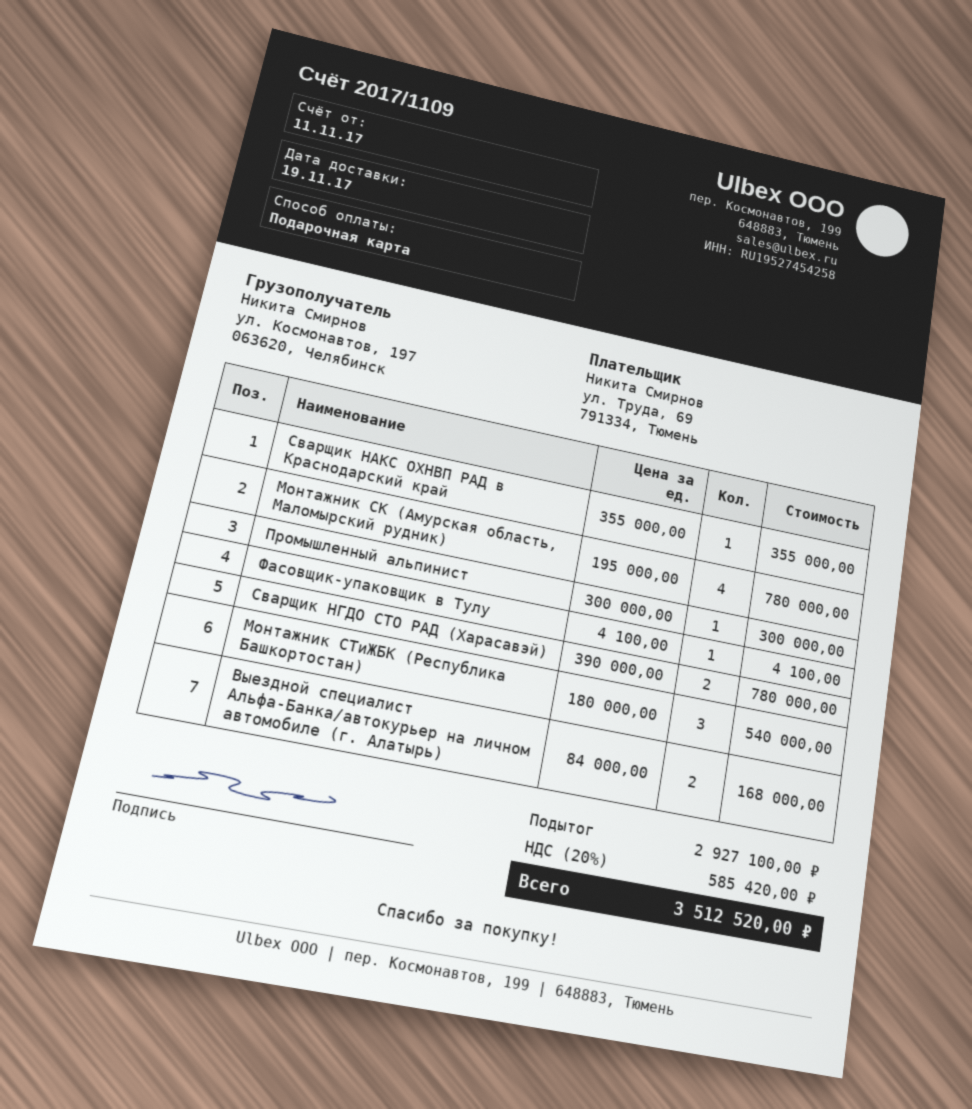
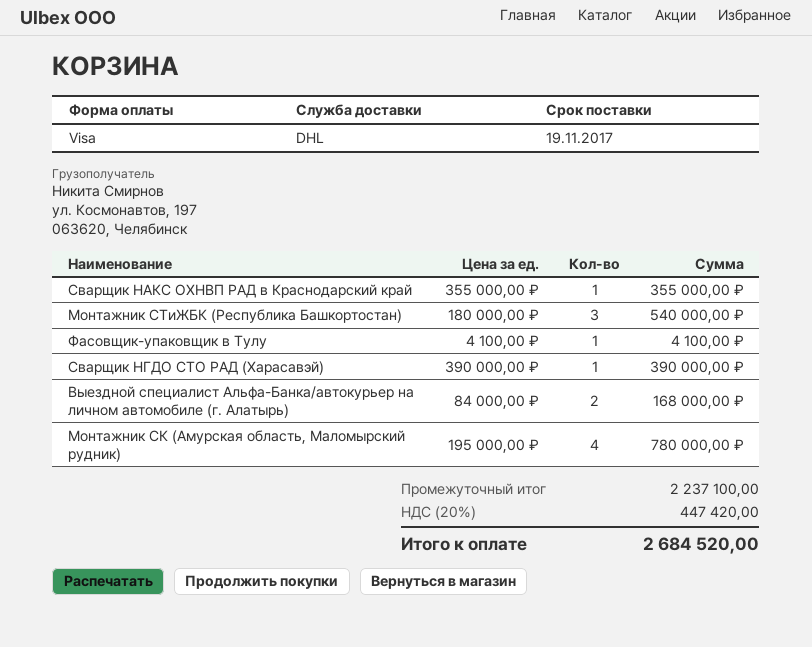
payment method: gift card -> Visa
Промышленный альпинист: 1 x 300000.00 = 300000.00 -> none
Сварщик НГДО СТО РАД (Харасавэй): 2 x 390000.00 = 780000.00 -> 1 x 390000.00 = 390000.00
subtotal: 2927100.00 -> 2237100.00
tax: 20% = 585420.00 -> 20% = 447420.00
total: 3512520.00 -> 2684520.00

